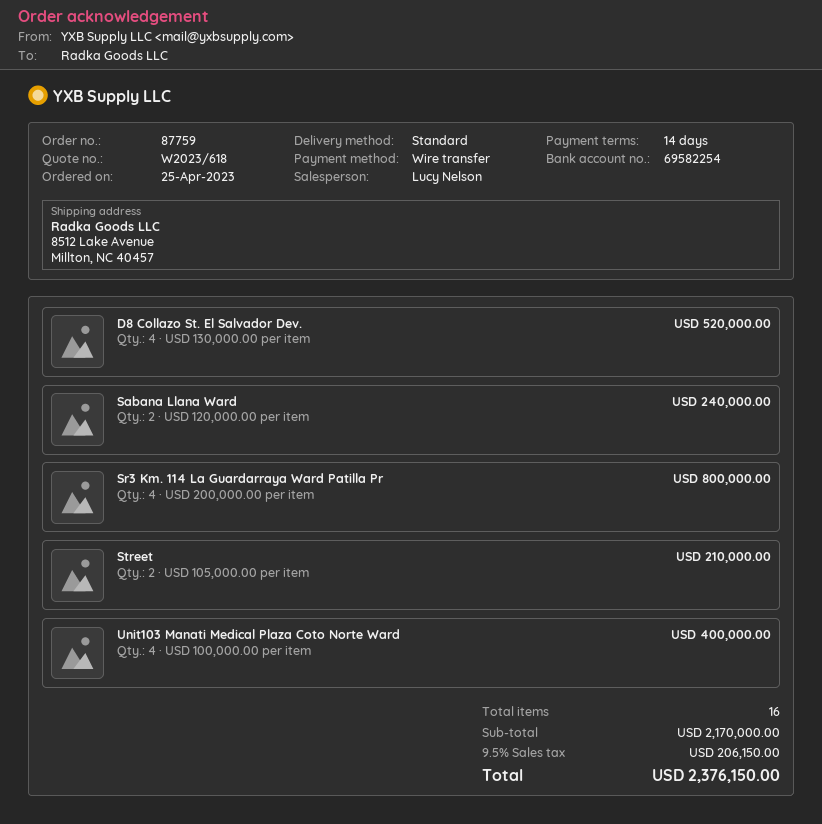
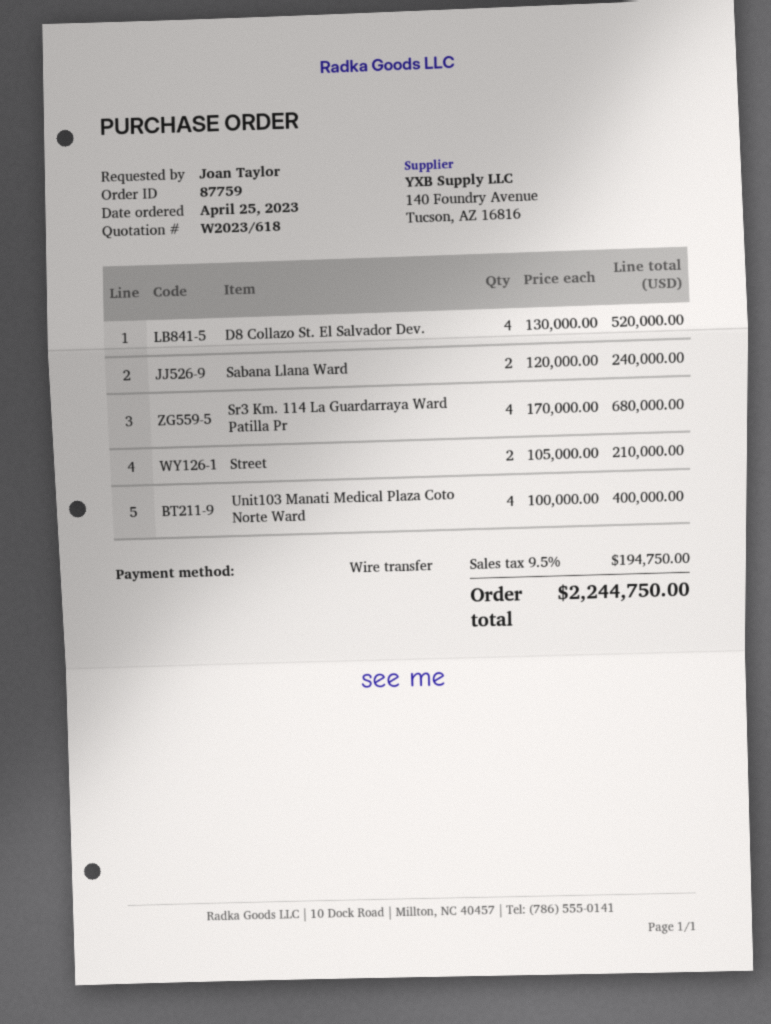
Sr3 Km. 114 La Guardarraya Ward Patilla Pr: 4 x 200000.00 = 800000.00 -> 4 x 170000.00 = 680000.00
tax: 9.5% = 206150.00 -> 9.5% = 194750.00
total: 2376150.00 -> 2244750.00

